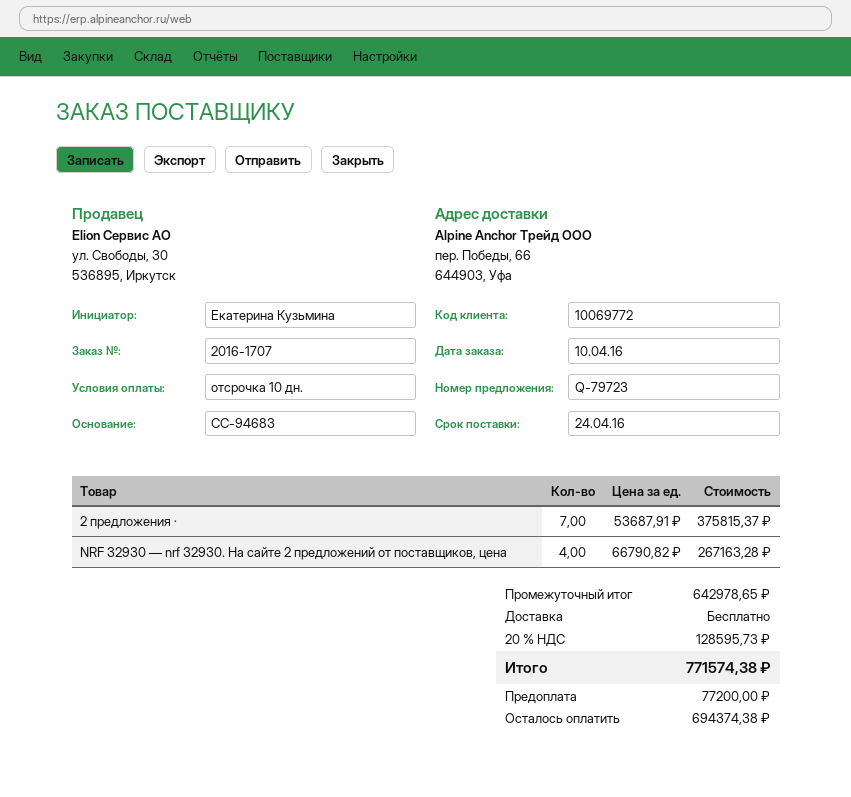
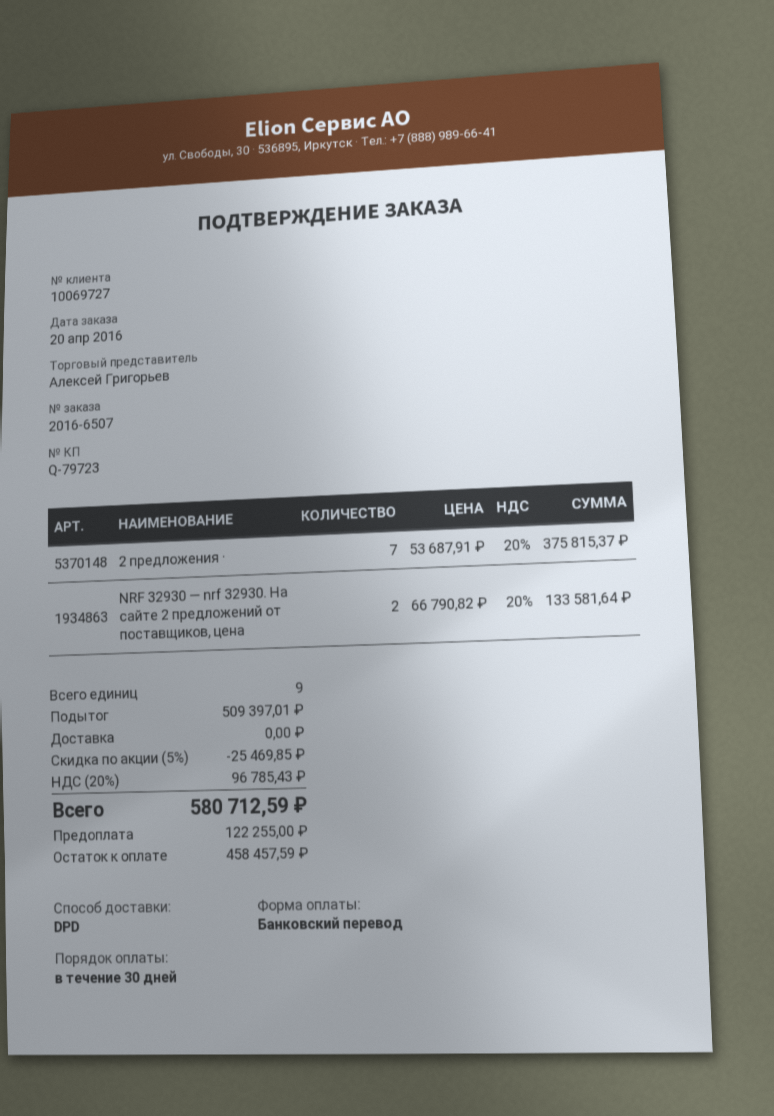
order number: 2016-1707 -> 2016-6507
order date: 2016-04-10 -> 2016-04-20
payment terms: 10 days -> 30 days
customer number: 10069772 -> 10069727
NRF 32930 — nrf 32930. На сайте 2 предложений от поставщиков, цена: 4 x 66790.82 = 267163.28 -> 2 x 66790.82 = 133581.64
subtotal: 642978.65 -> 509397.01
discount: none -> 5% = 25469.85
tax: 20% = 128595.73 -> 20% = 96785.43
total: 771574.38 -> 580712.59
deposit: 77200.00 -> 122255.00
balance: 694374.38 -> 458457.59

